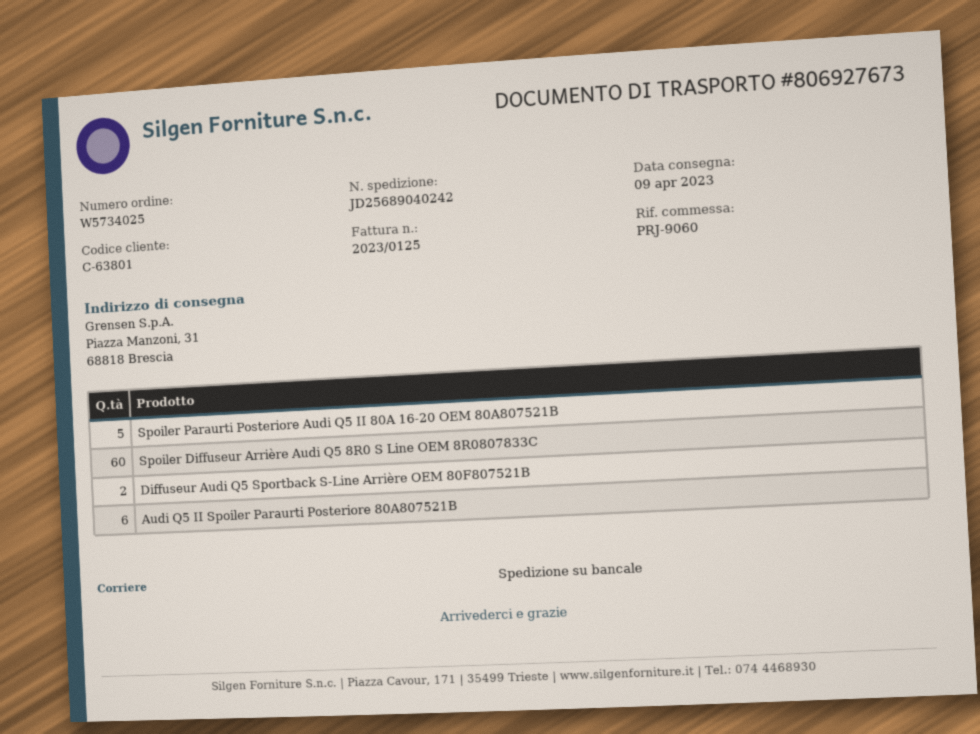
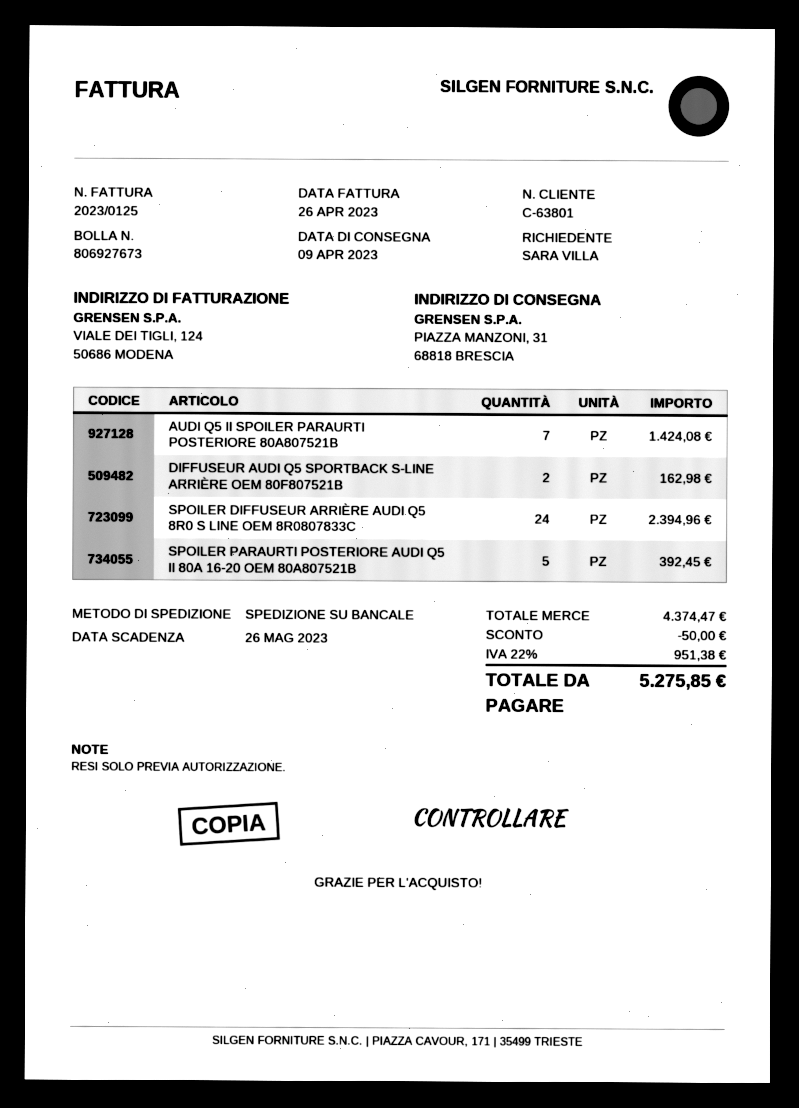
Spoiler Diffuseur Arrière Audi Q5 8R0 S Line OEM 8R0807833C: 60 -> 24
Audi Q5 II Spoiler Paraurti Posteriore 80A807521B: 6 -> 7

